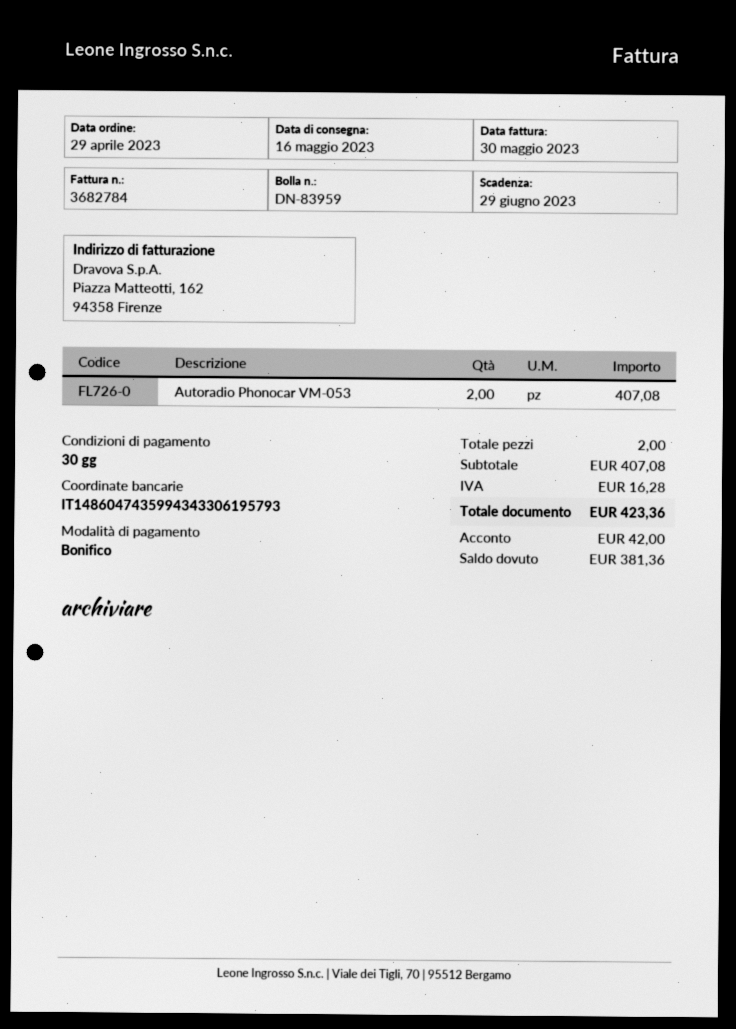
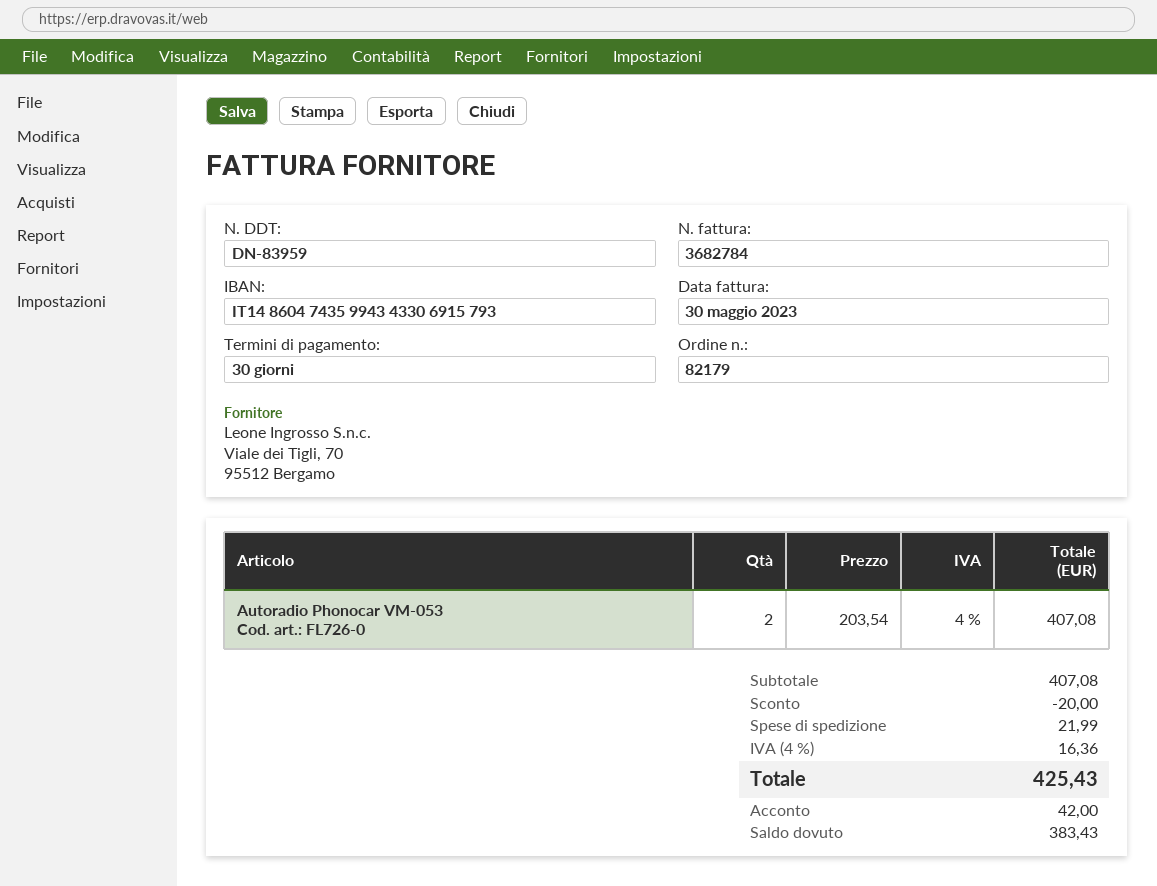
bank account: IT1486047435994343306195793 -> IT1486047435994343306915793
discount: none -> 20.00
shipping: none -> 21.99
tax: 16.28 -> 16.36
total: 423.36 -> 425.43
balance: 381.36 -> 383.43

